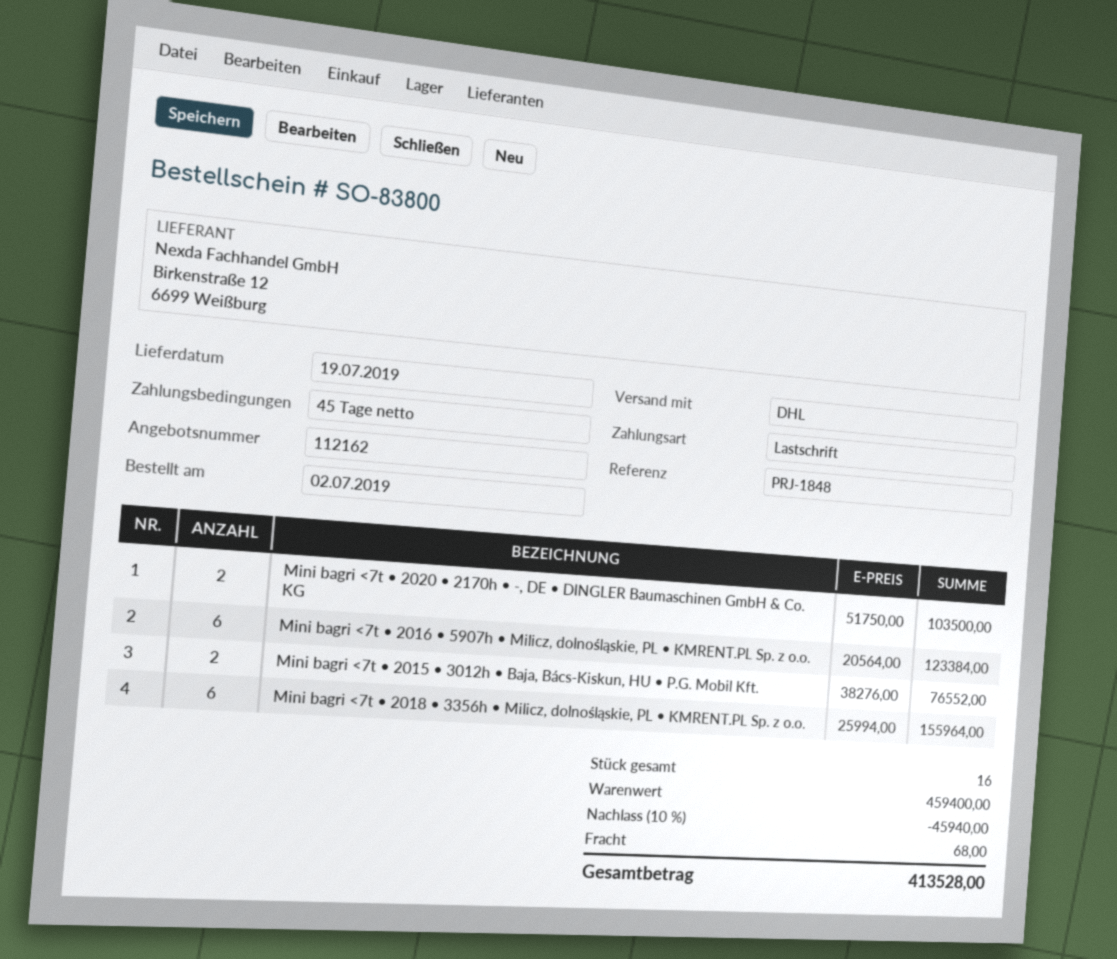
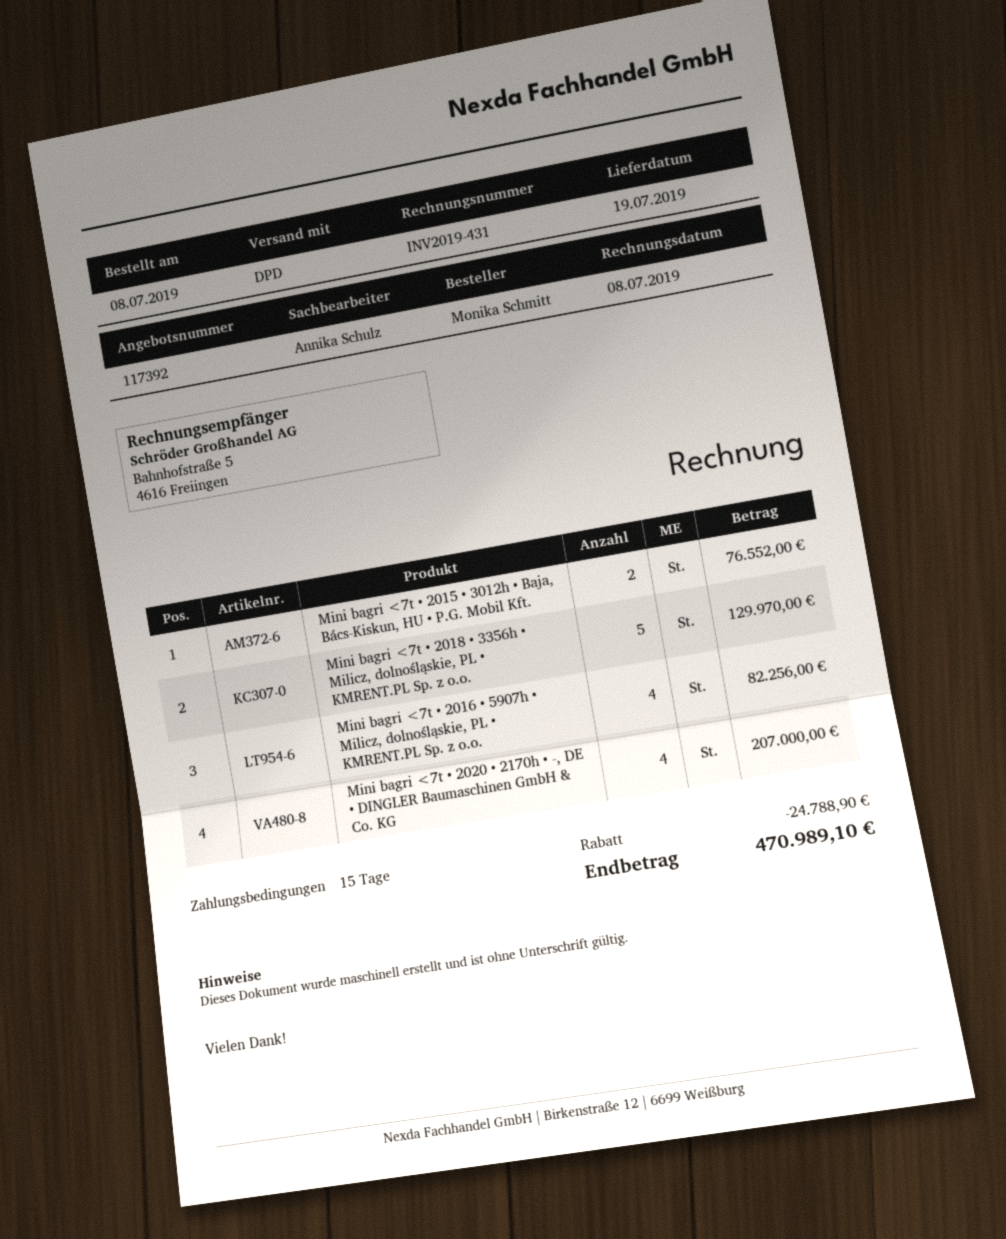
quote number: 112162 -> 117392
order date: 2019-07-02 -> 2019-07-08
payment terms: 45 days -> 15 days
shipping method: DHL -> DPD
Mini bagri <7t • 2020 • 2170h • -, DE • DINGLER Baumaschinen GmbH & Co. KG: 2 for 103500.00 -> 4 for 207000.00
Mini bagri <7t • 2016 • 5907h • Milicz, dolnośląskie, PL • KMRENT.PL Sp. z o.o.: 6 for 123384.00 -> 4 for 82256.00
Mini bagri <7t • 2018 • 3356h • Milicz, dolnośląskie, PL • KMRENT.PL Sp. z o.o.: 6 for 155964.00 -> 5 for 129970.00
discount: 45940.00 -> 24788.90
shipping: 68.00 -> none
total: 413528.00 -> 470989.10

